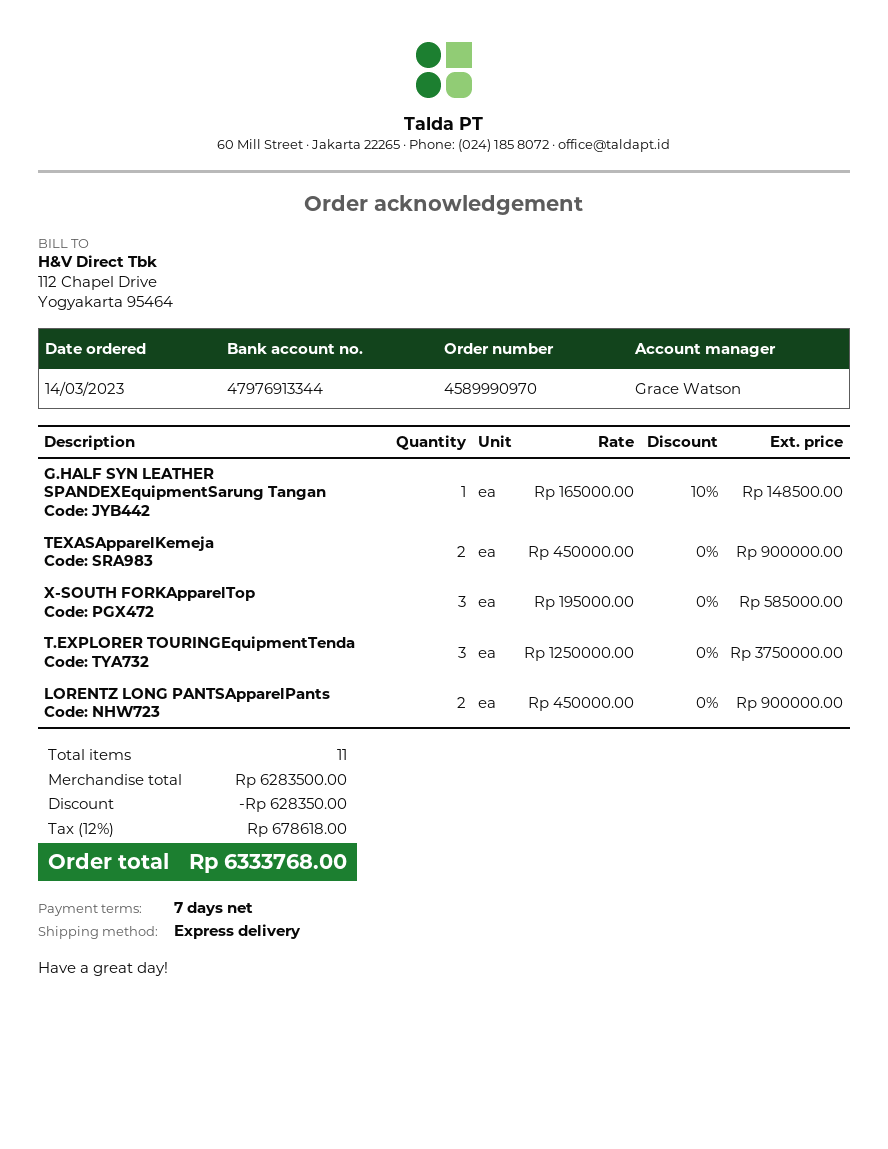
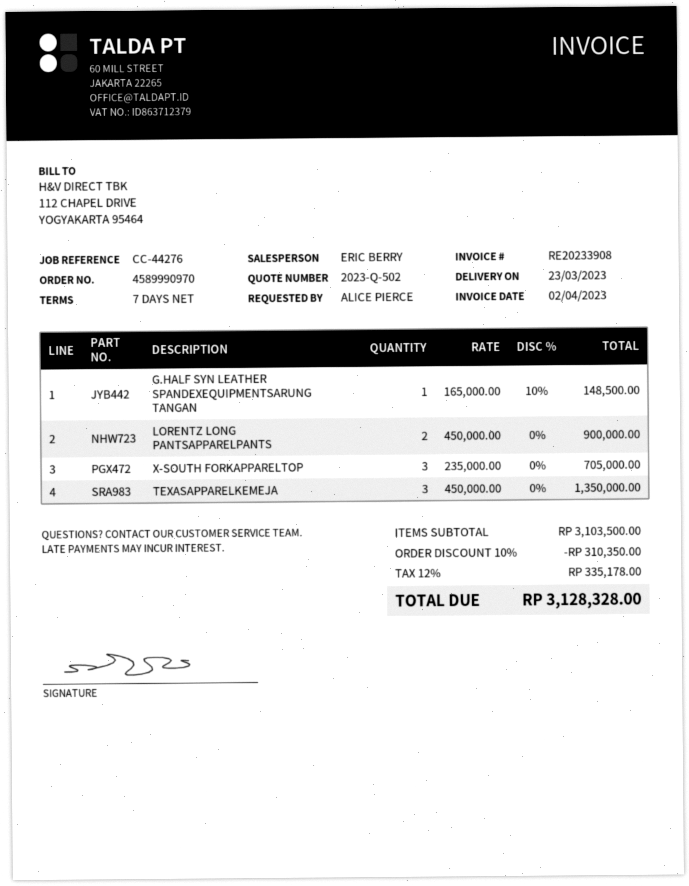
sales rep: Grace Watson -> ERIC BERRY
TEXASApparelKemeja: 2 x 450000.00 = 900000.00 -> 3 x 450000.00 = 1350000.00
X-SOUTH FORKApparelTop: 3 x 195000.00 = 585000.00 -> 3 x 235000.00 = 705000.00
T.EXPLORER TOURINGEquipmentTenda: 3 x 1250000.00 = 3750000.00 -> none
subtotal: 6283500.00 -> 3103500.00
discount: 628350.00 -> 310350.00
tax: 12% = 678618.00 -> 12% = 335178.00
total: 6333768.00 -> 3128328.00

